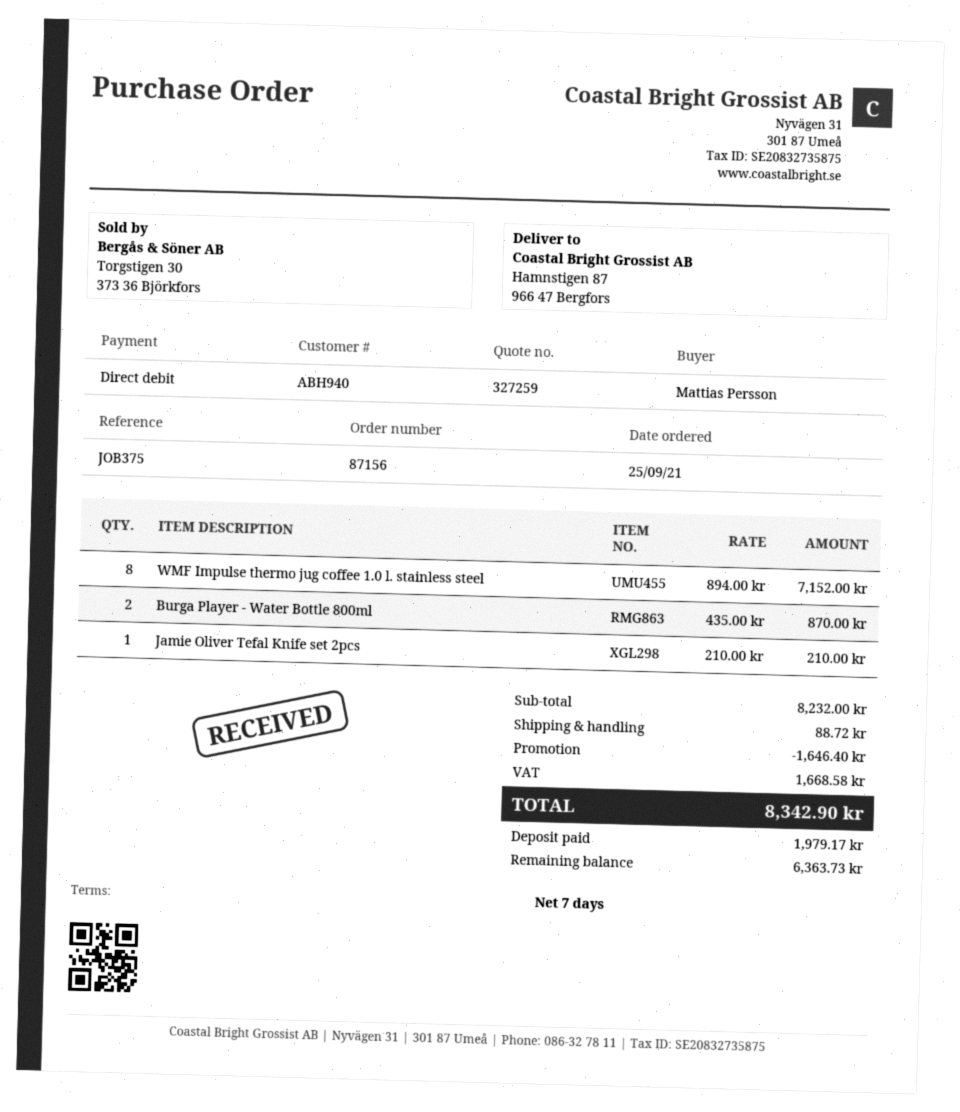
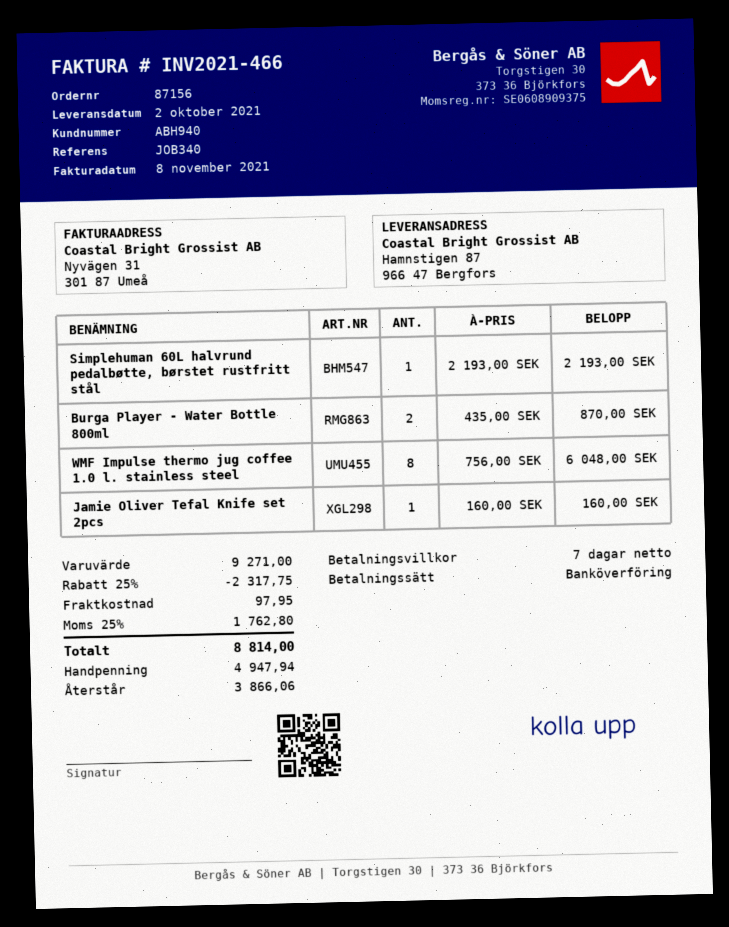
reference: JOB375 -> JOB340
payment method: direct debit -> bank transfer
WMF Impulse thermo jug coffee 1.0 l. stainless steel: 8 x 894.00 = 7152.00 -> 8 x 756.00 = 6048.00
Jamie Oliver Tefal Knife set 2pcs: 1 x 210.00 = 210.00 -> 1 x 160.00 = 160.00
Simplehuman 60L halvrund pedalbøtte, børstet rustfritt stål: none -> 1 x 2193.00 = 2193.00
subtotal: 8232.00 -> 9271.00
discount: 1646.40 -> 2317.75
shipping: 88.72 -> 97.95
tax: 1668.58 -> 1762.80
total: 8342.90 -> 8814.00
deposit: 1979.17 -> 4947.94
balance: 6363.73 -> 3866.06

